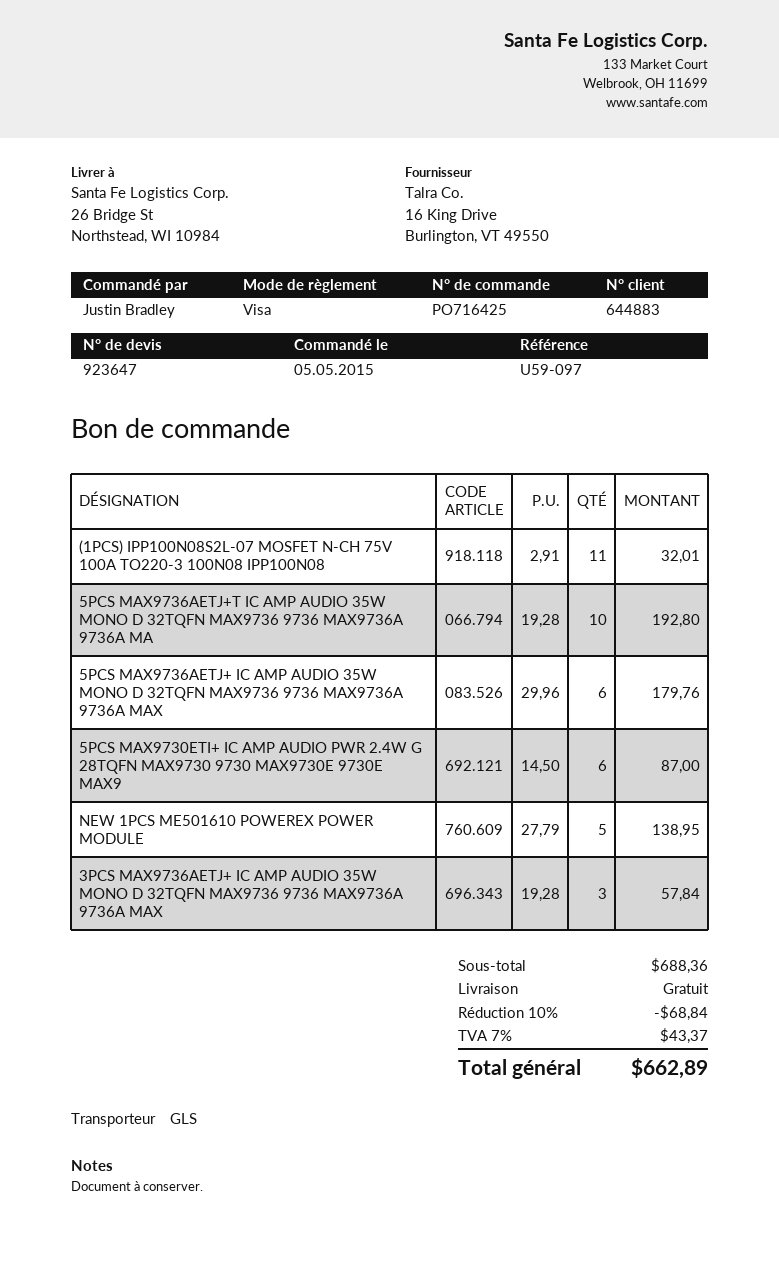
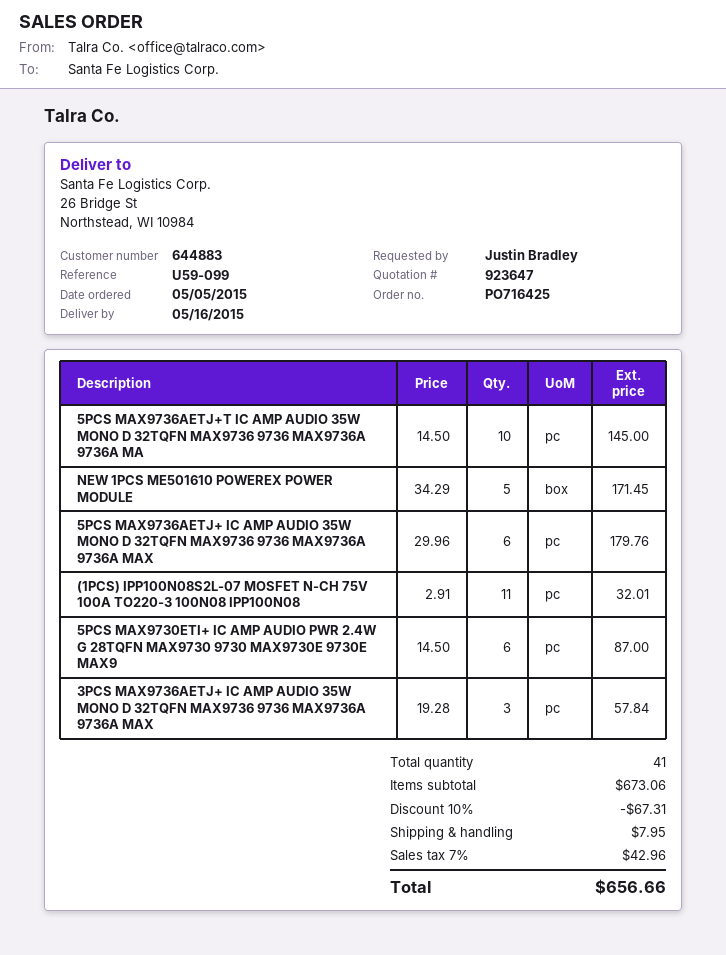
reference: U59-097 -> U59-099
5PCS MAX9736AETJ+T IC AMP AUDIO 35W MONO D 32TQFN MAX9736 9736 MAX9736A 9736A MA: 10 x 19.28 = 192.80 -> 10 x 14.50 = 145.00
NEW 1PCS ME501610 POWEREX POWER MODULE: 5 x 27.79 = 138.95 -> 5 x 34.29 = 171.45
subtotal: 688.36 -> 673.06
discount: 10% = 68.84 -> 10% = 67.31
shipping: 0.00 -> 7.95
tax: 7% = 43.37 -> 7% = 42.96
total: 662.89 -> 656.66

